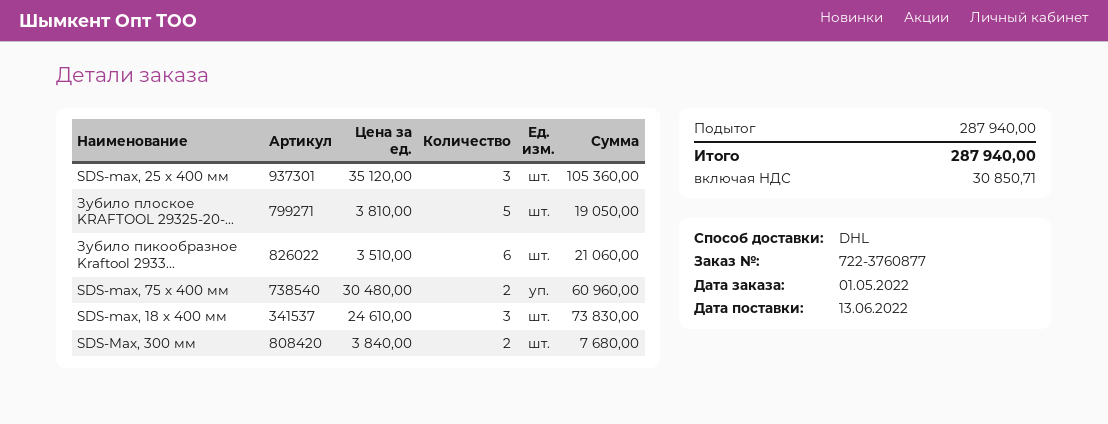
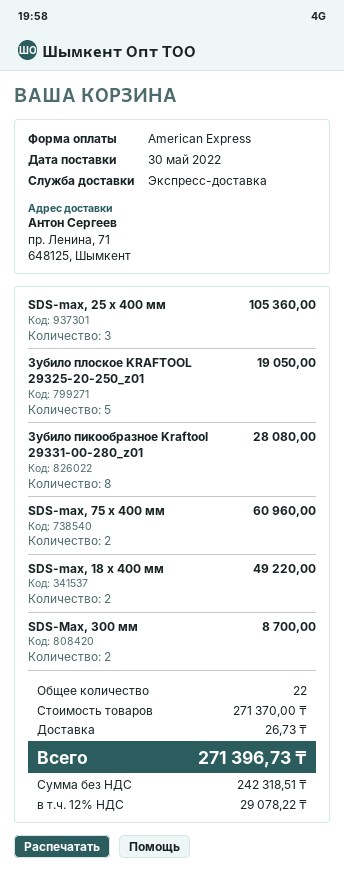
delivery date: 2022-06-13 -> 2022-05-30
shipping method: DHL -> express
Зубило пикообразное Kraftool 2933...: 6 for 21060.00 -> 8 for 28080.00
SDS-max, 18 х 400 мм: 3 for 73830.00 -> 2 for 49220.00
SDS-Max, 300 мм: 2 for 7680.00 -> 2 for 8700.00
subtotal: 287940.00 -> 271370.00
shipping: none -> 26.73
tax: 30850.71 -> 29078.22
total: 287940.00 -> 271396.73

